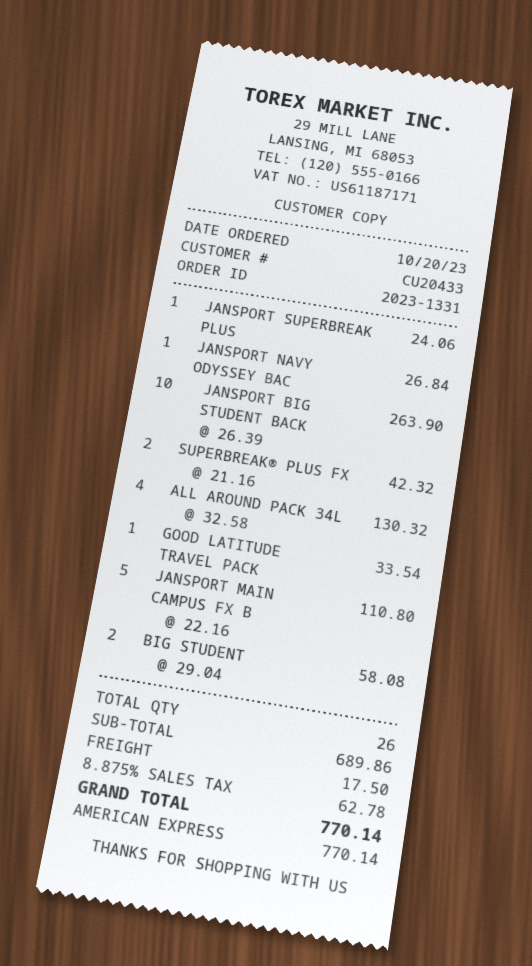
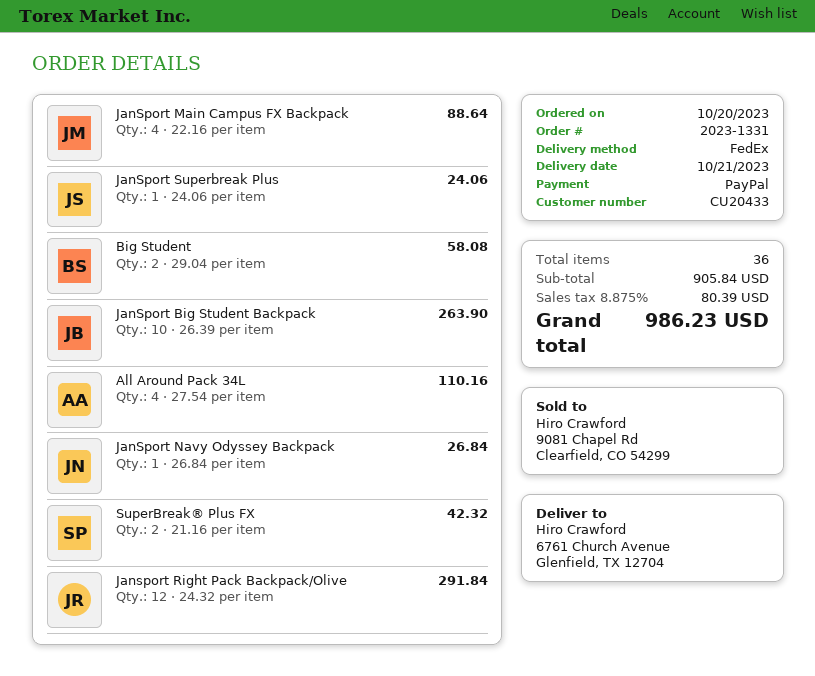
payment method: American Express -> PayPal
ALL AROUND PACK 34L: 4 x 32.58 = 130.32 -> 4 x 27.54 = 110.16
GOOD LATITUDE TRAVEL PACK: 1 x 33.54 = 33.54 -> none
JANSPORT MAIN CAMPUS FX B: 5 x 22.16 = 110.80 -> 4 x 22.16 = 88.64
Jansport Right Pack Backpack/Olive: none -> 12 x 24.32 = 291.84
total quantity: 26 -> 36
subtotal: 689.86 -> 905.84
shipping: 17.50 -> none
tax: 8.875% = 62.78 -> 8.875% = 80.39
total: 770.14 -> 986.23

